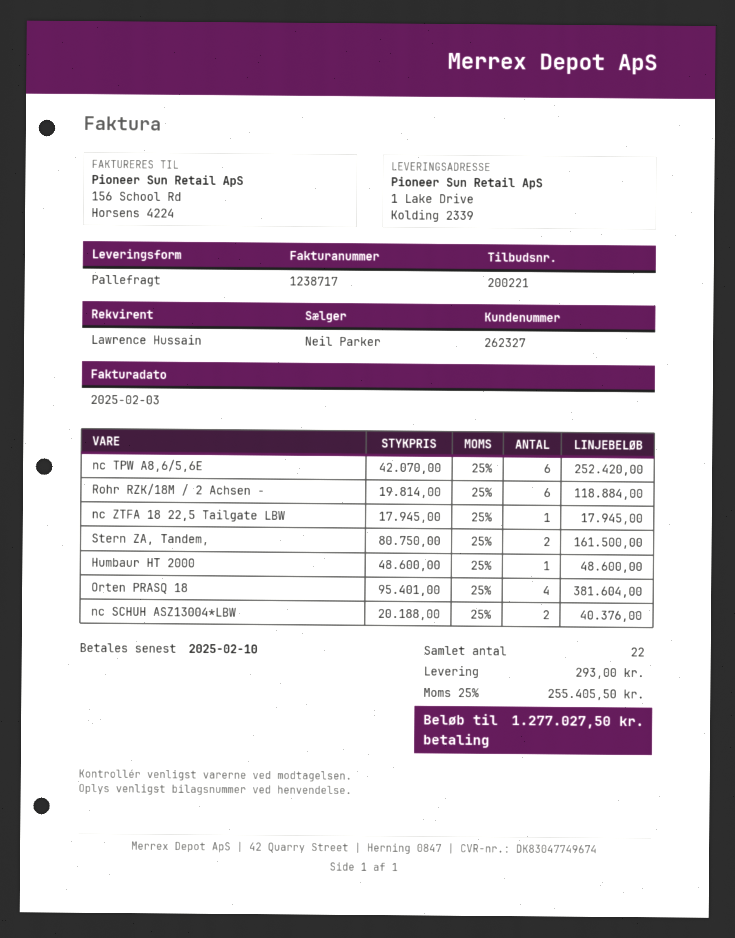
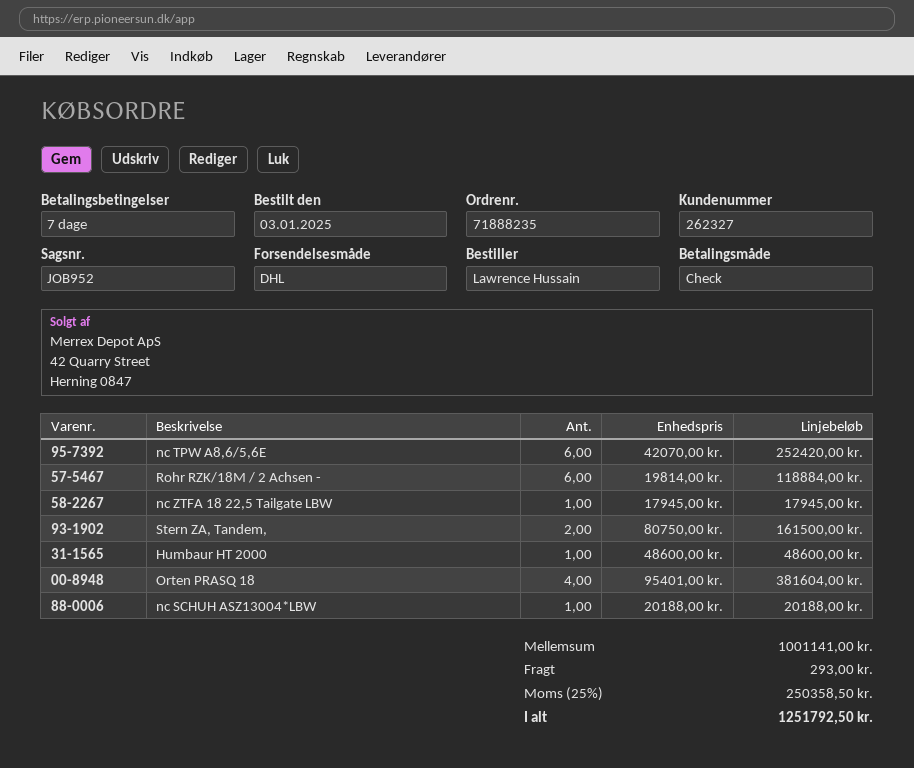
shipping method: pallet freight -> DHL
nc SCHUH ASZ13004*LBW: 2 x 20188.00 = 40376.00 -> 1 x 20188.00 = 20188.00
tax: 25% = 255405.50 -> 25% = 250358.50
total: 1277027.50 -> 1251792.50

